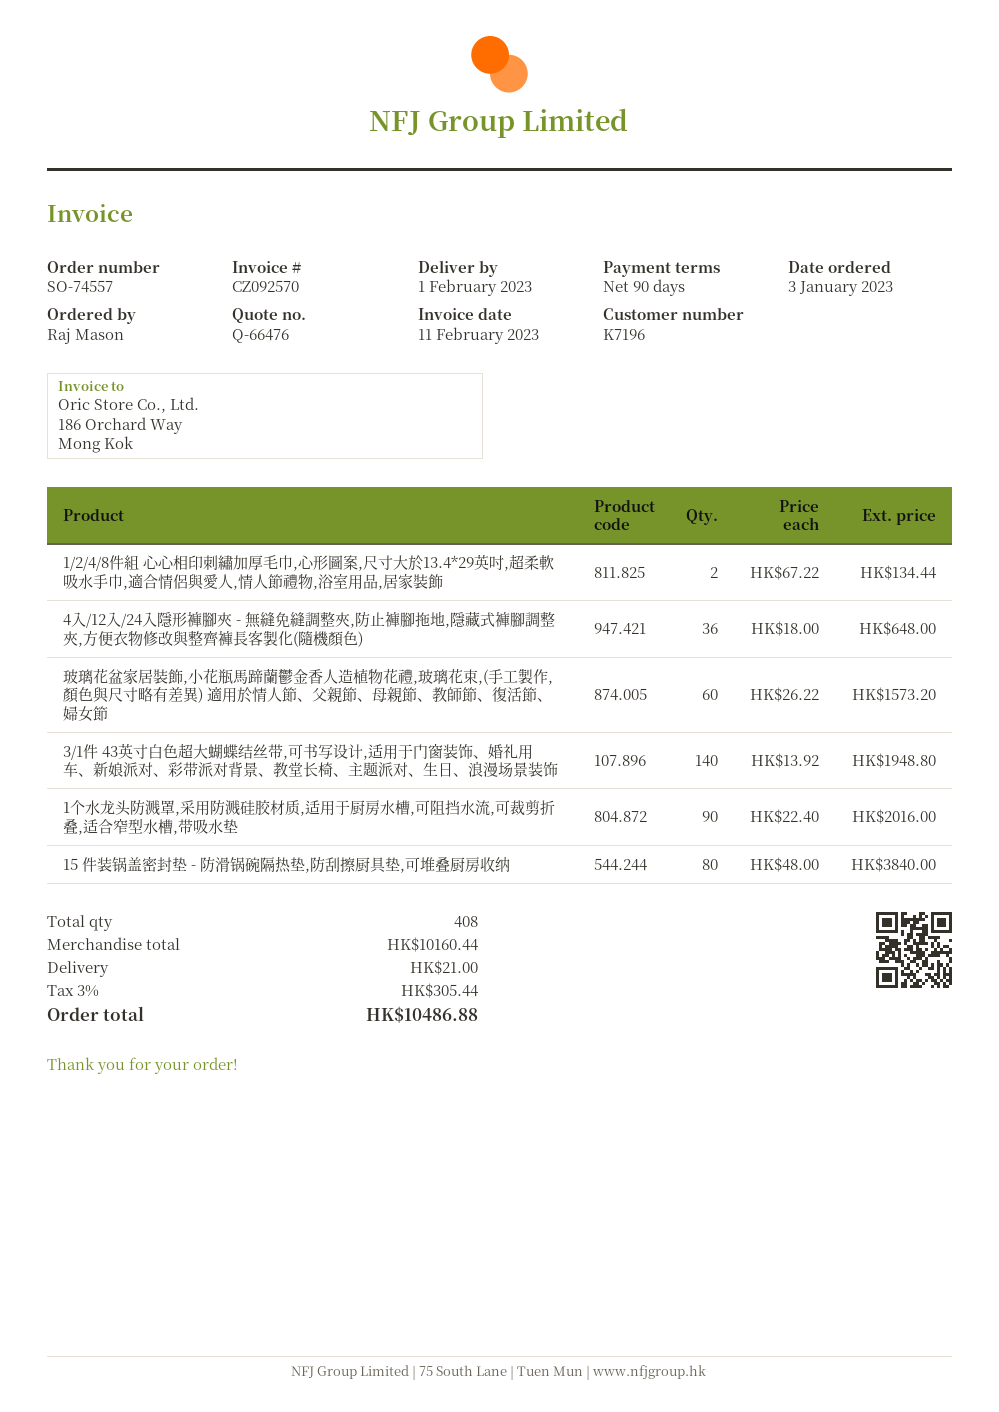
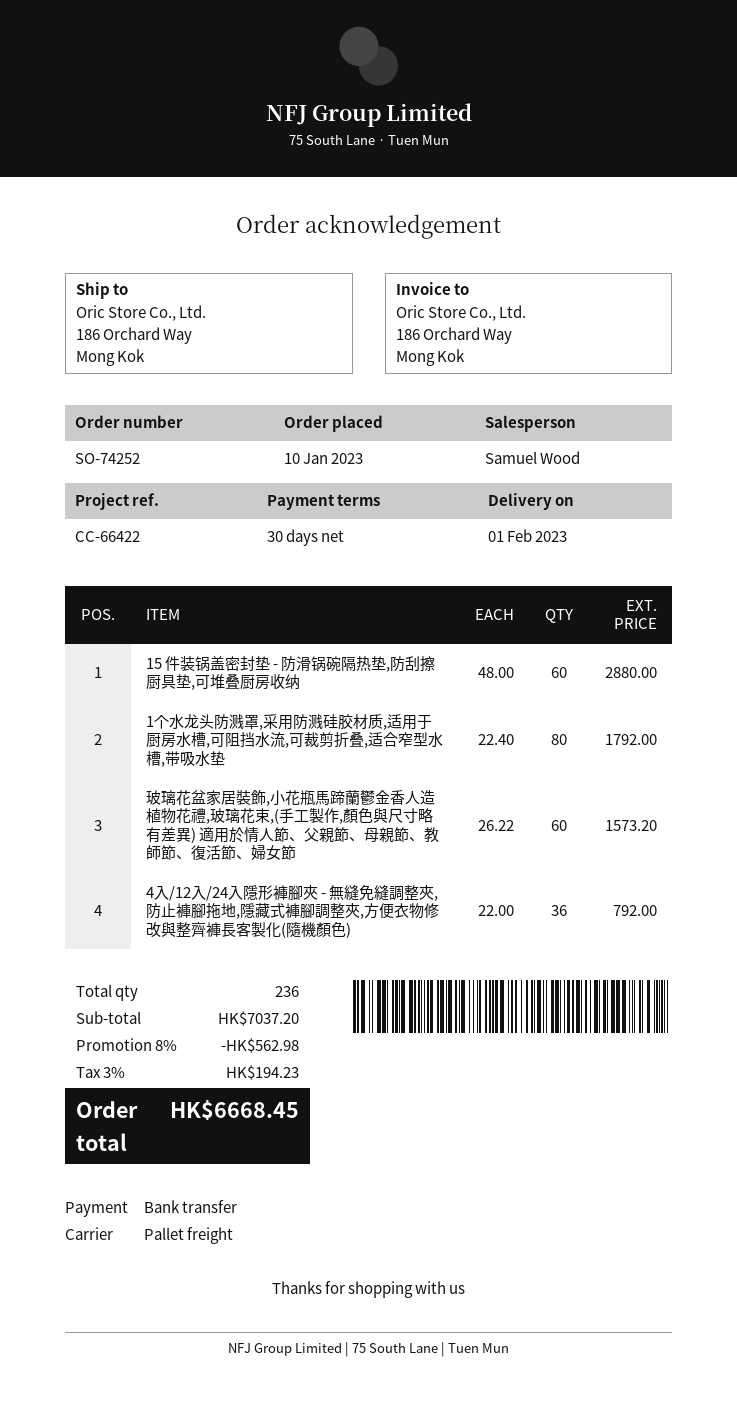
order number: SO-74557 -> SO-74252
order date: 2023-01-03 -> 2023-01-10
payment terms: 90 days -> 30 days
1/2/4/8件組 心心相印刺繡加厚毛巾,心形圖案,尺寸大於13.4*29英吋,超柔軟吸水手巾,適合情侶與愛人,情人節禮物,浴室用品,居家裝飾: 2 x 67.22 = 134.44 -> none
4入/12入/24入隱形褲腳夾 - 無縫免縫調整夾,防止褲腳拖地,隱藏式褲腳調整夾,方便衣物修改與整齊褲長客製化(隨機顏色): 36 x 18.00 = 648.00 -> 36 x 22.00 = 792.00
3/1件 43英寸白色超大蝴蝶结丝带,可书写设计,适用于门窗装饰、婚礼用车、新娘派对、彩带派对背景、教堂长椅、主题派对、生日、浪漫场景装饰: 140 x 13.92 = 1948.80 -> none
1个水龙头防溅罩,采用防溅硅胶材质,适用于厨房水槽,可阻挡水流,可裁剪折叠,适合窄型水槽,带吸水垫: 90 x 22.40 = 2016.00 -> 80 x 22.40 = 1792.00
15 件装锅盖密封垫 - 防滑锅碗隔热垫,防刮擦厨具垫,可堆叠厨房收纳: 80 x 48.00 = 3840.00 -> 60 x 48.00 = 2880.00
total quantity: 408 -> 236
subtotal: 10160.44 -> 7037.20
discount: none -> 8% = 562.98
shipping: 21.00 -> none
tax: 3% = 305.44 -> 3% = 194.23
total: 10486.88 -> 6668.45

